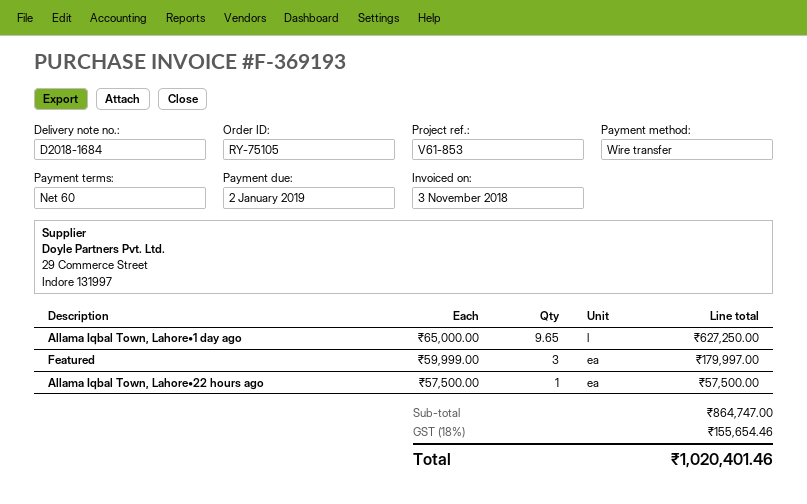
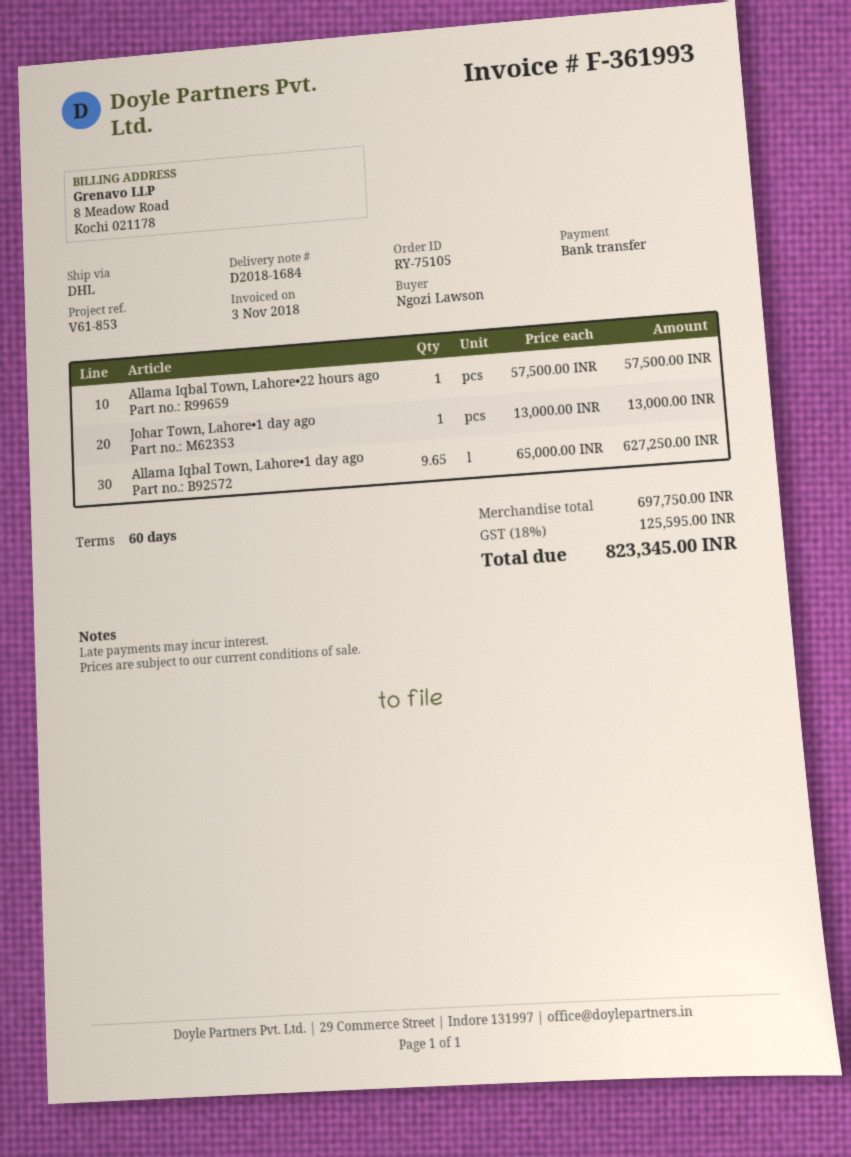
invoice number: F-369193 -> F-361993
Featured: 3 x 59999.00 = 179997.00 -> none
Johar Town, Lahore•1 day ago: none -> 1 x 13000.00 = 13000.00
subtotal: 864747.00 -> 697750.00
tax: 18% = 155654.46 -> 18% = 125595.00
total: 1020401.46 -> 823345.00

